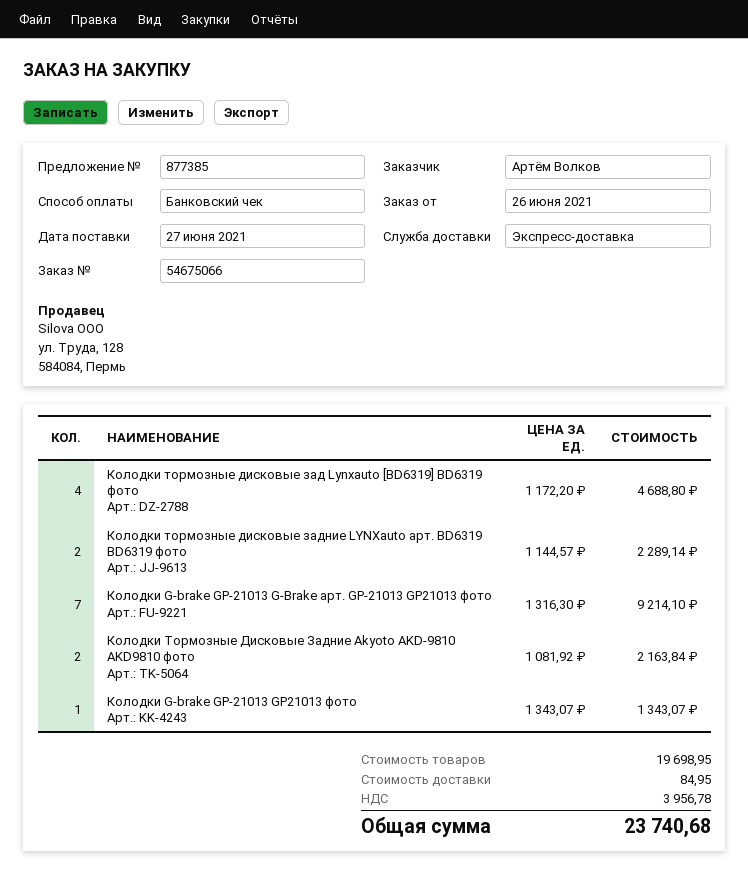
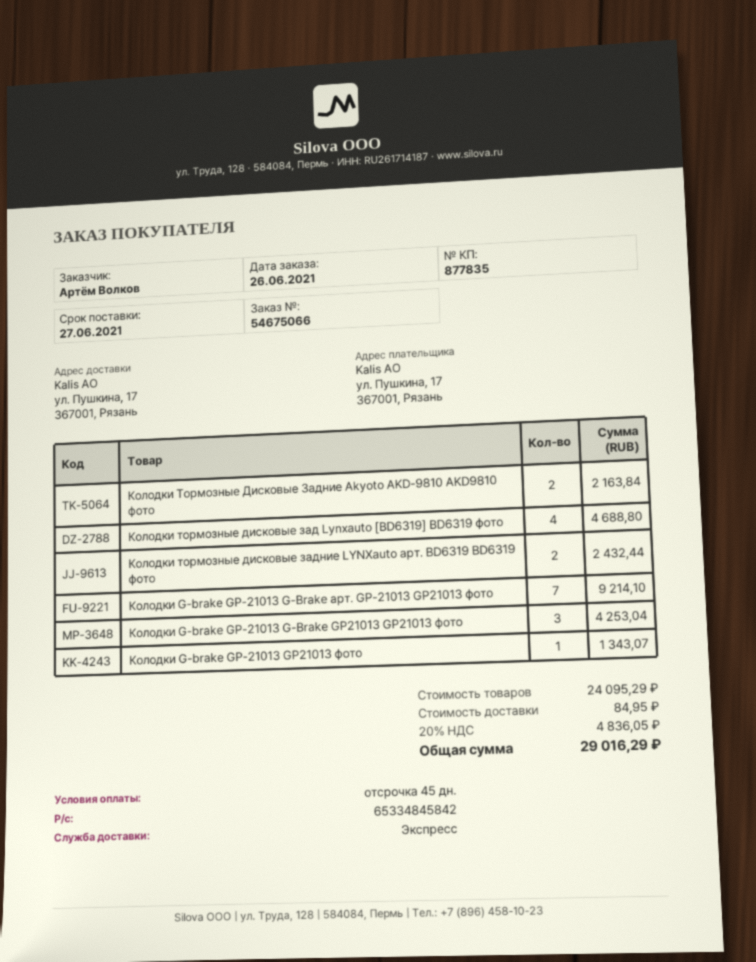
quote number: 877385 -> 877835
Колодки тормозные дисковые задние LYNXauto арт. BD6319 BD6319 фото: 2 for 2289.14 -> 2 for 2432.44
Колодки G-brake GP-21013 G-Brake GP21013 GP21013 фото: none -> 3 for 4253.04
subtotal: 19698.95 -> 24095.29
tax: 3956.78 -> 4836.05
total: 23740.68 -> 29016.29

